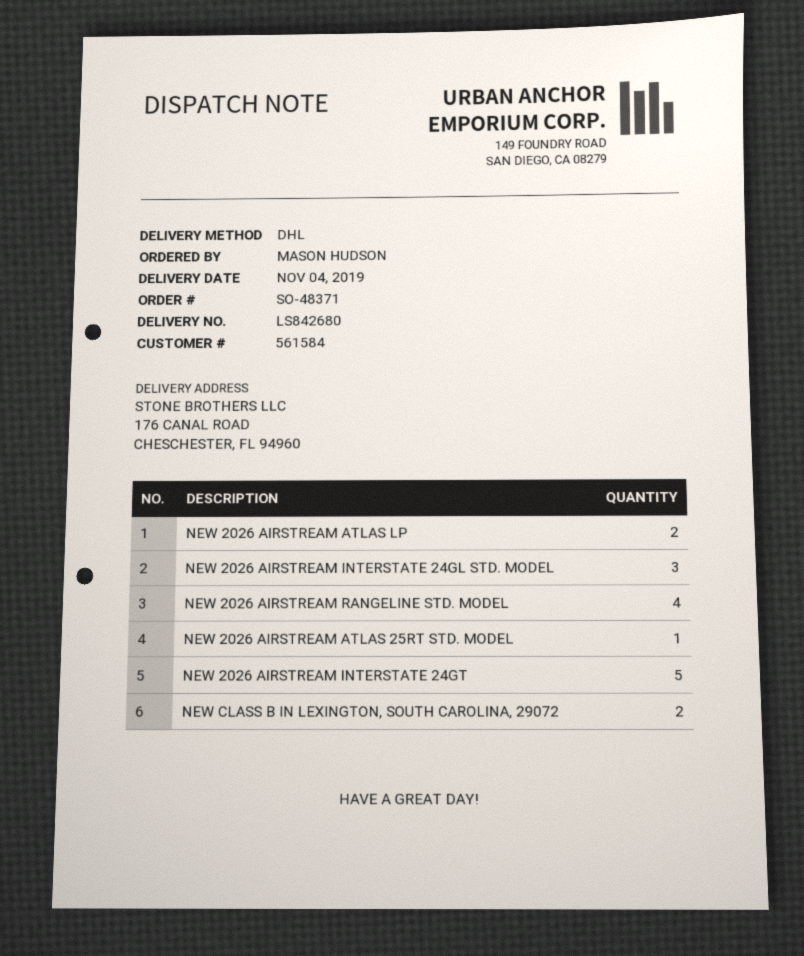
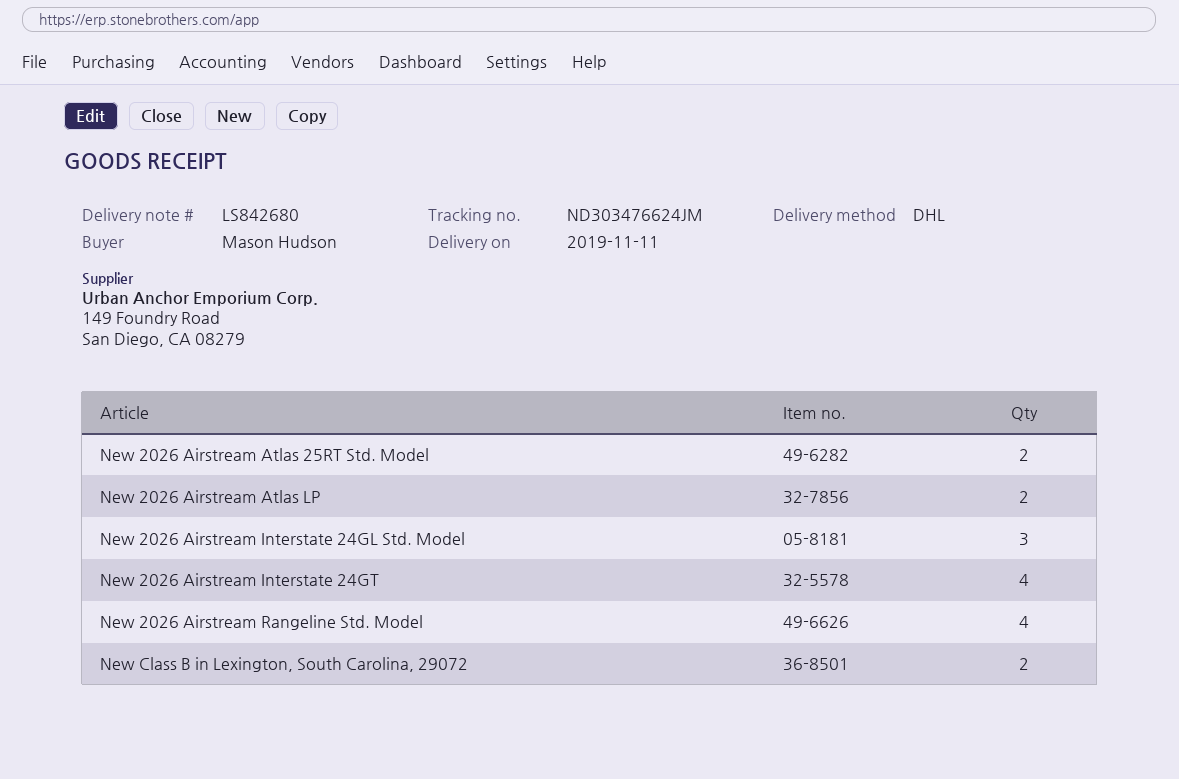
delivery date: 2019-11-04 -> 2019-11-11
NEW 2026 AIRSTREAM ATLAS 25RT STD. MODEL: 1 -> 2
NEW 2026 AIRSTREAM INTERSTATE 24GT: 5 -> 4

